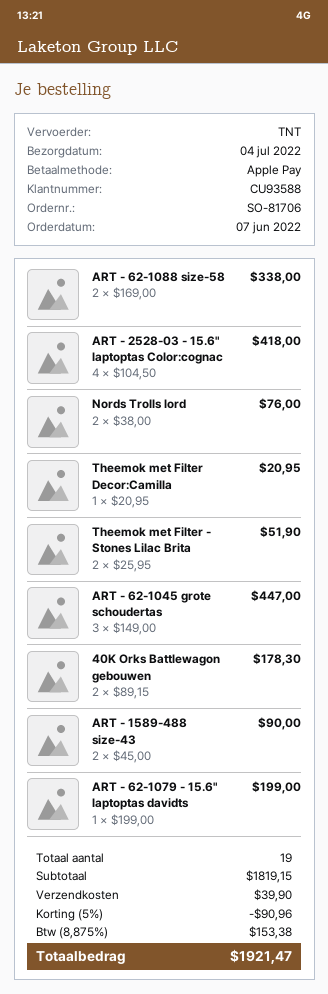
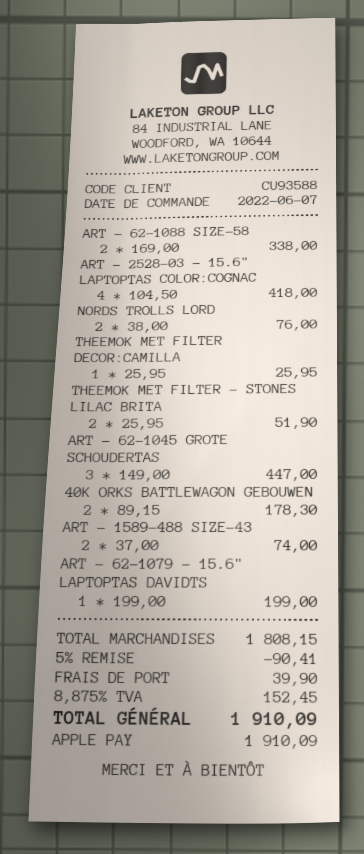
Theemok met Filter Decor:Camilla: 1 x 20.95 = 20.95 -> 1 x 25.95 = 25.95
ART - 1589-488 size-43: 2 x 45.00 = 90.00 -> 2 x 37.00 = 74.00
subtotal: 1819.15 -> 1808.15
discount: 5% = 90.96 -> 5% = 90.41
tax: 8.875% = 153.38 -> 8.875% = 152.45
total: 1921.47 -> 1910.09

